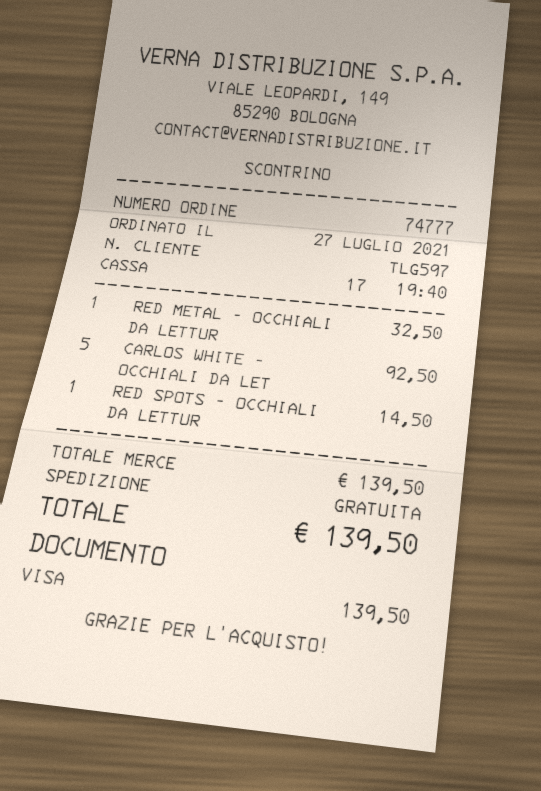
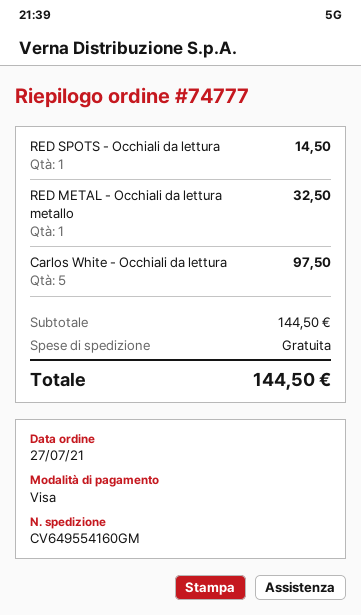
CARLOS WHITE - OCCHIALI DA LET: 5 for 92.50 -> 5 for 97.50
subtotal: 139.50 -> 144.50
total: 139.50 -> 144.50

